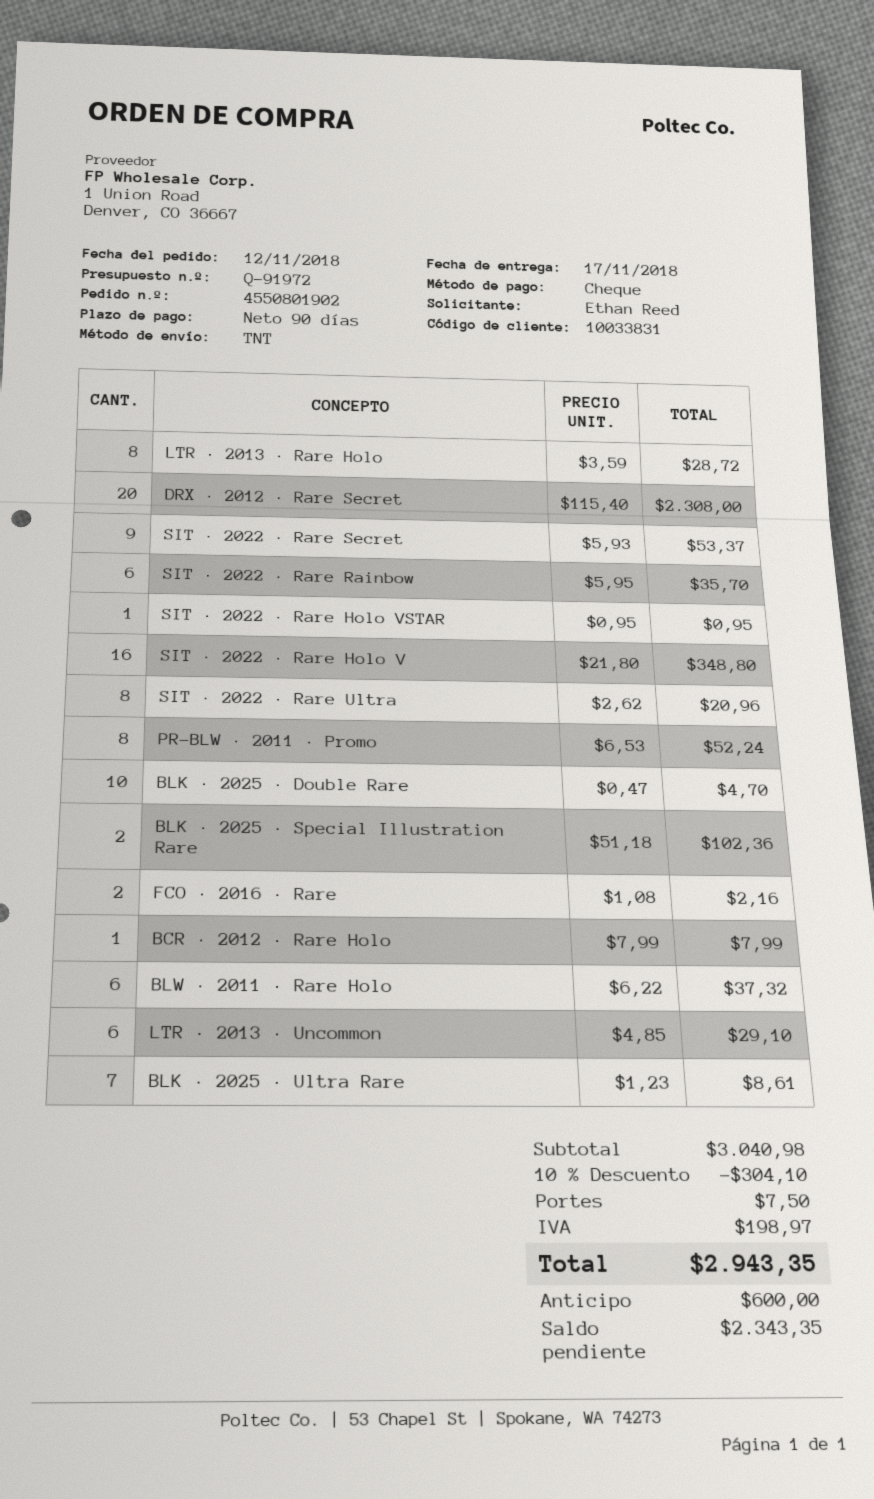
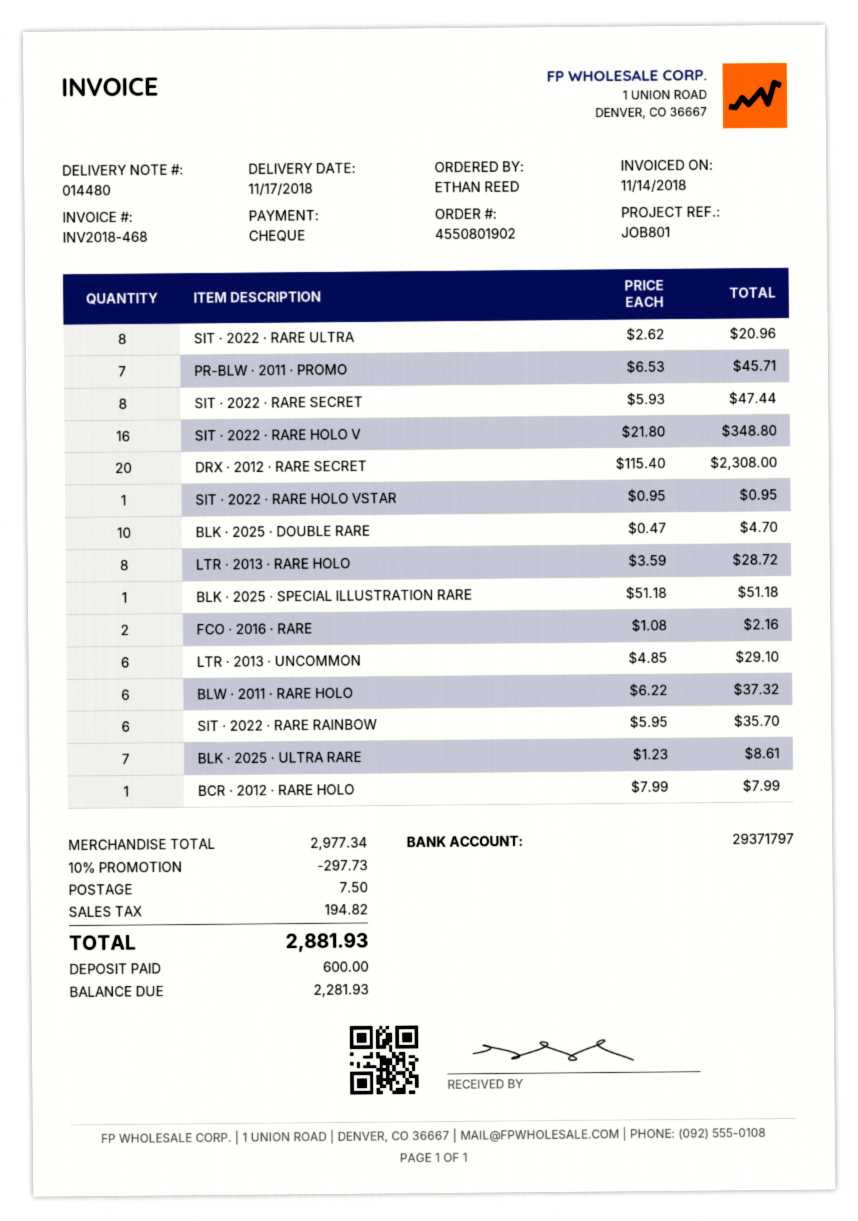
SIT · 2022 · Rare Secret: 9 x 5.93 = 53.37 -> 8 x 5.93 = 47.44
PR-BLW · 2011 · Promo: 8 x 6.53 = 52.24 -> 7 x 6.53 = 45.71
BLK · 2025 · Special Illustration Rare: 2 x 51.18 = 102.36 -> 1 x 51.18 = 51.18
subtotal: 3040.98 -> 2977.34
discount: 10% = 304.10 -> 10% = 297.73
tax: 198.97 -> 194.82
total: 2943.35 -> 2881.93
balance: 2343.35 -> 2281.93

